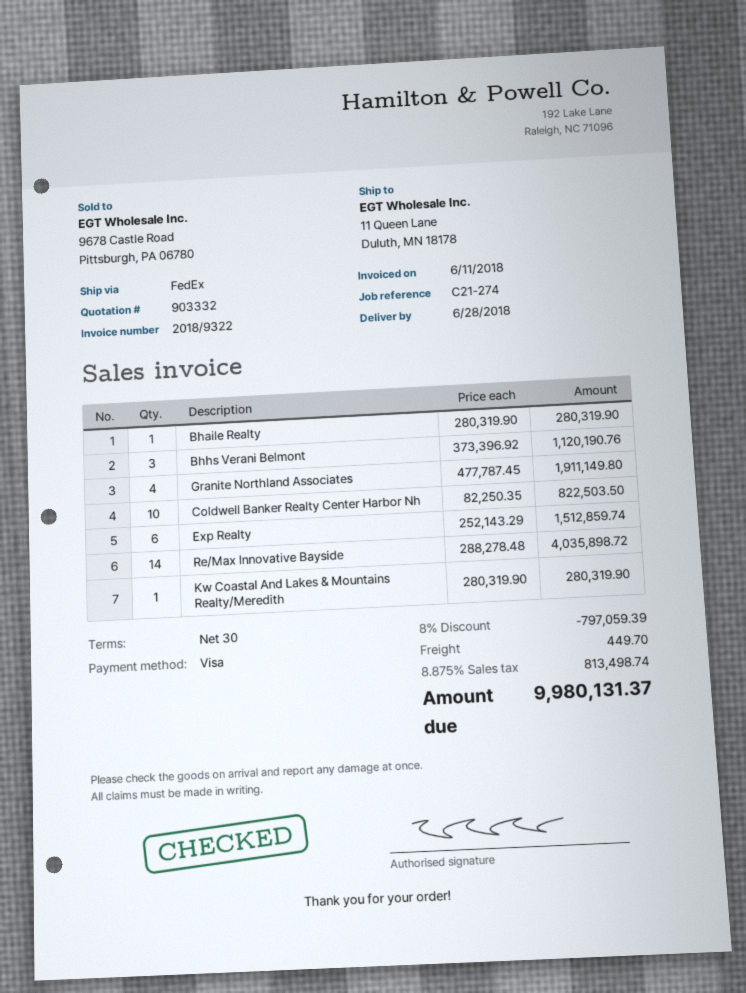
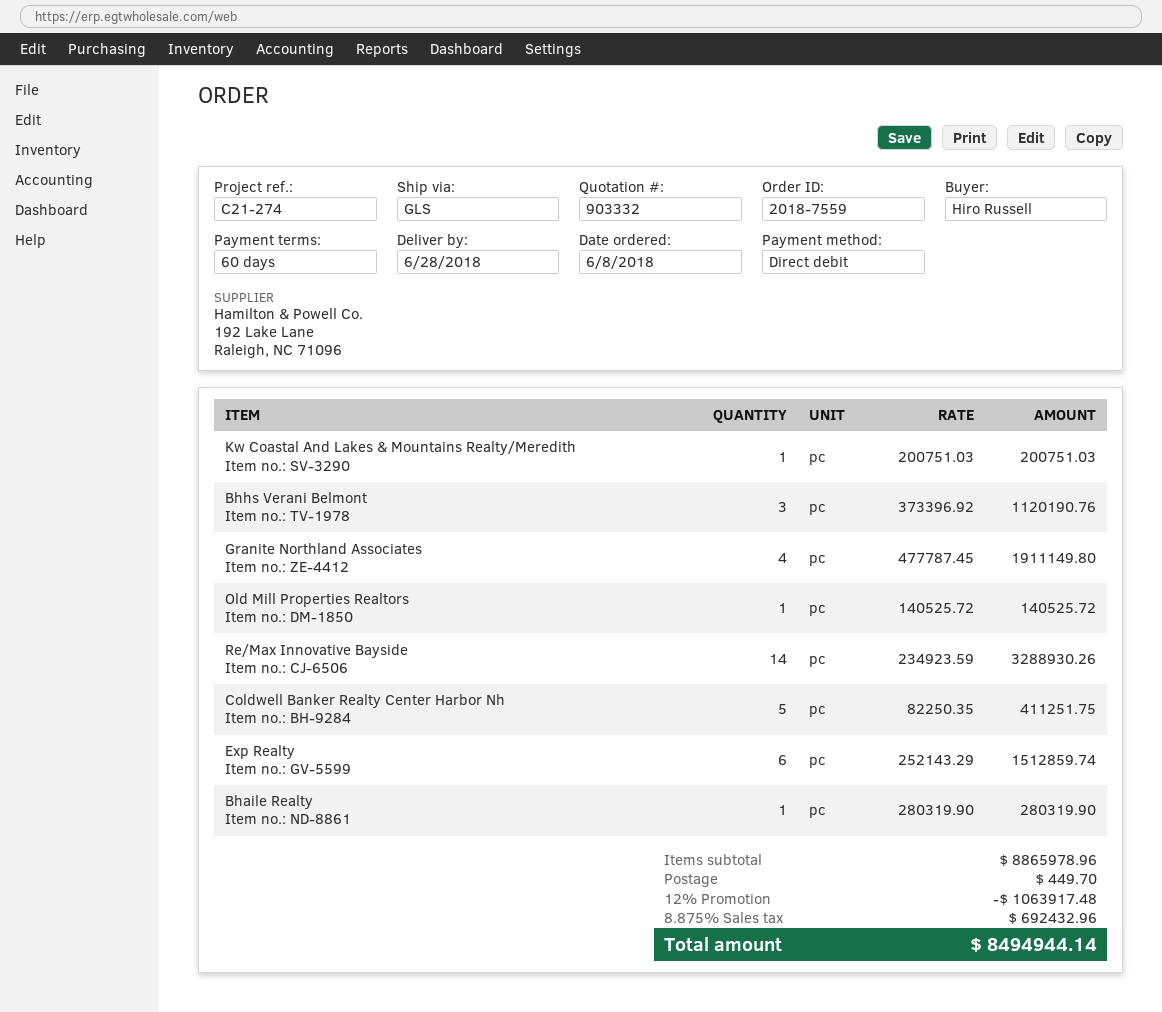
payment terms: 30 days -> 60 days
payment method: Visa -> direct debit
shipping method: FedEx -> GLS
Coldwell Banker Realty Center Harbor Nh: 10 x 82250.35 = 822503.50 -> 5 x 82250.35 = 411251.75
Re/Max Innovative Bayside: 14 x 288278.48 = 4035898.72 -> 14 x 234923.59 = 3288930.26
Kw Coastal And Lakes & Mountains Realty/Meredith: 1 x 280319.90 = 280319.90 -> 1 x 200751.03 = 200751.03
Old Mill Properties Realtors: none -> 1 x 140525.72 = 140525.72
discount: 8% = 797059.39 -> 12% = 1063917.48
tax: 8.875% = 813498.74 -> 8.875% = 692432.96
total: 9980131.37 -> 8494944.14

